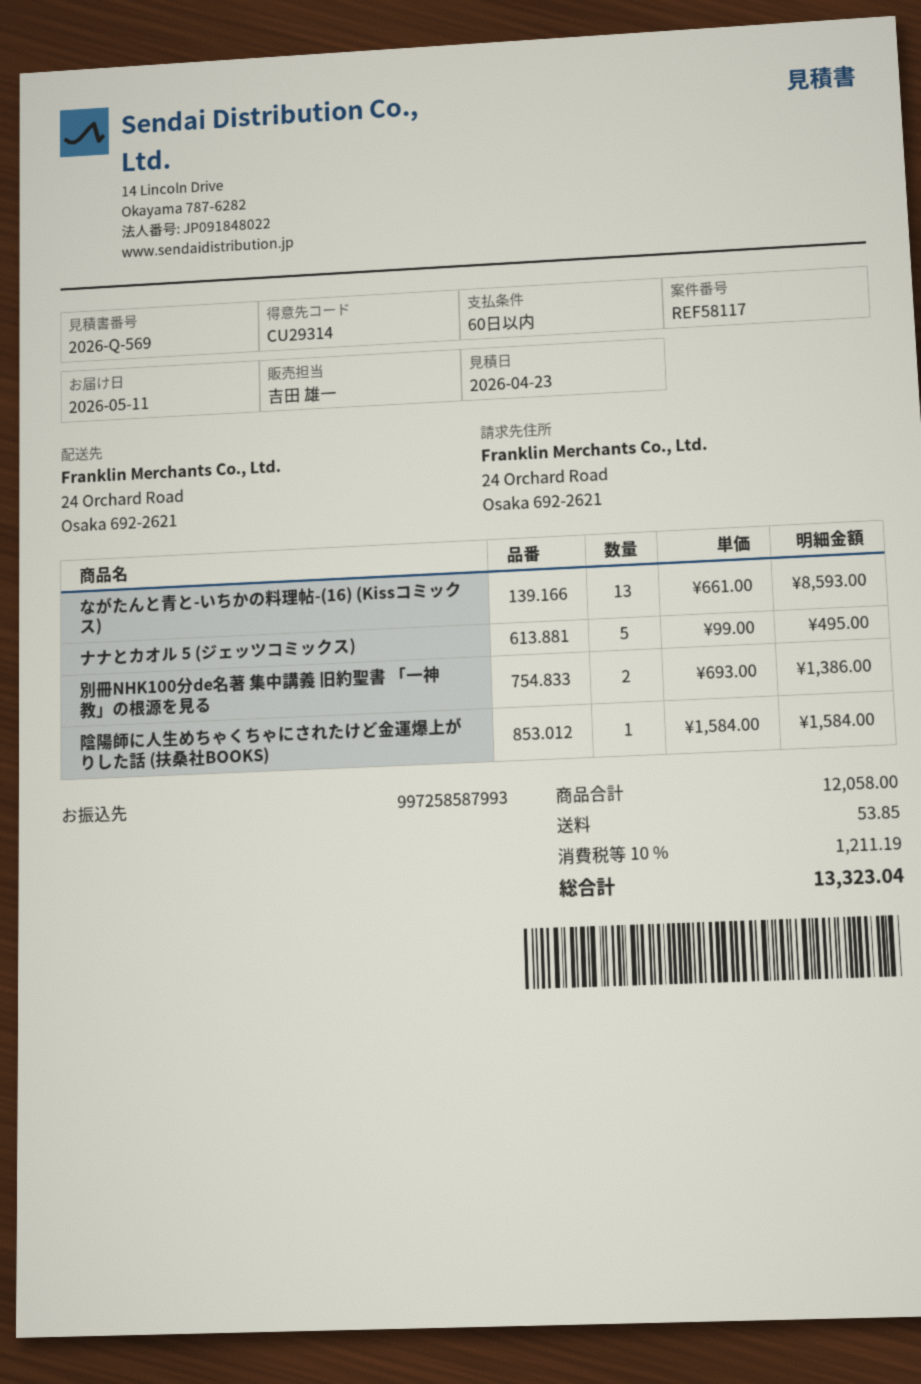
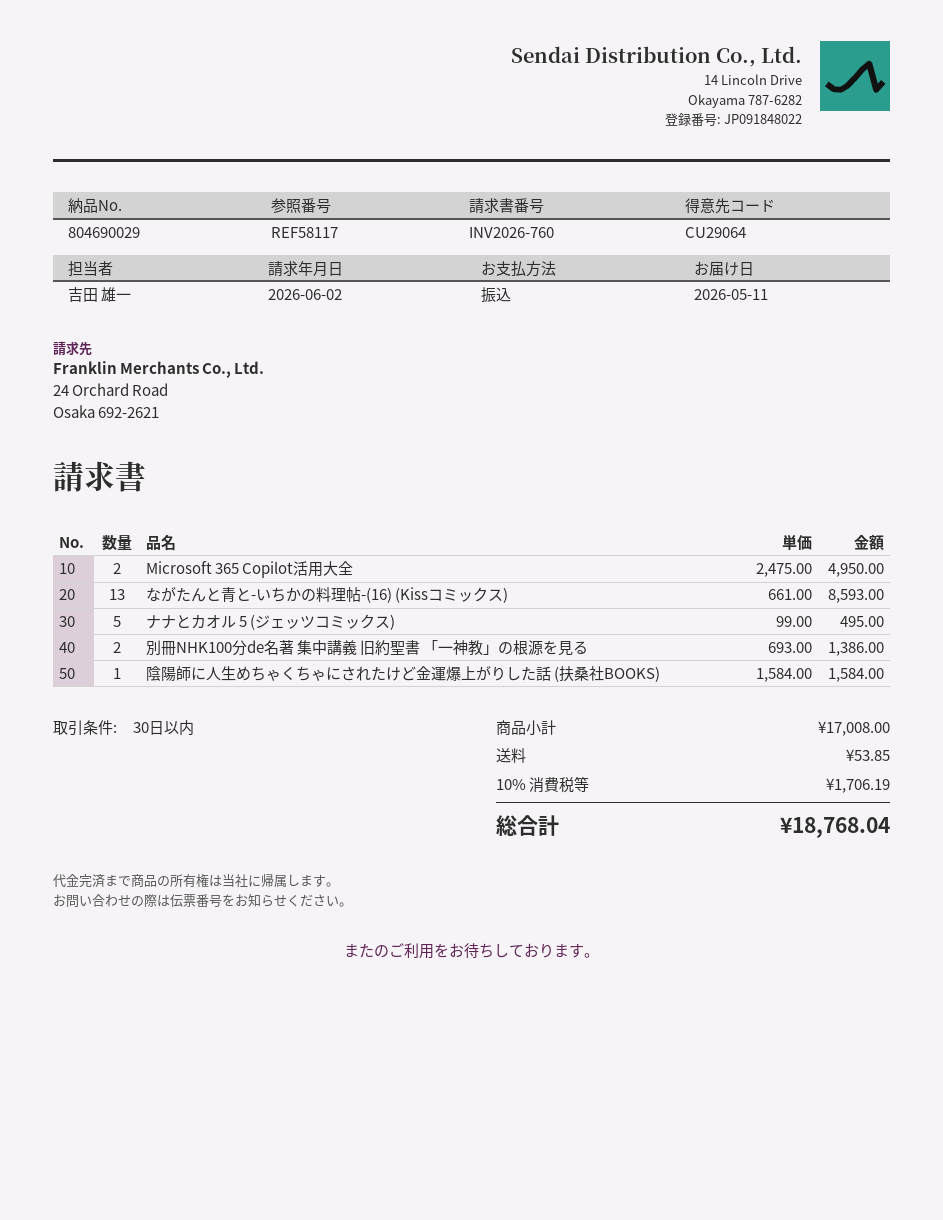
payment terms: 60 days -> 30 days
customer number: CU29314 -> CU29064
Microsoft 365 Copilot活用大全: none -> 2 x 2475.00 = 4950.00
subtotal: 12058.00 -> 17008.00
tax: 10% = 1211.19 -> 10% = 1706.19
total: 13323.04 -> 18768.04

